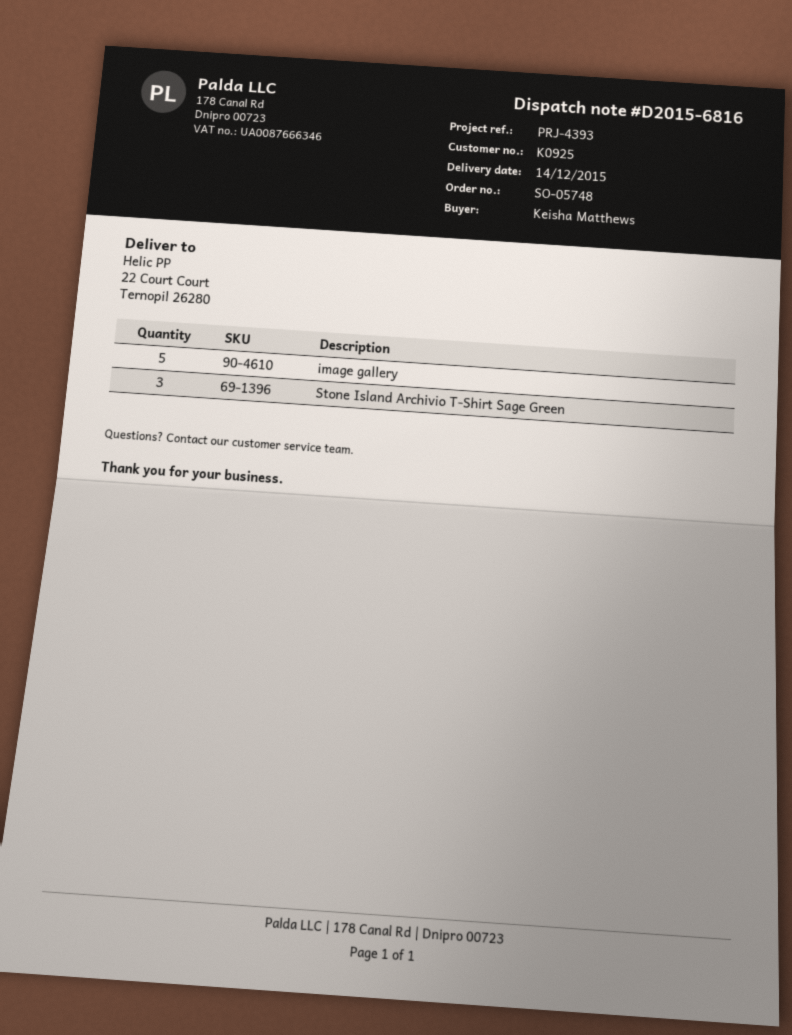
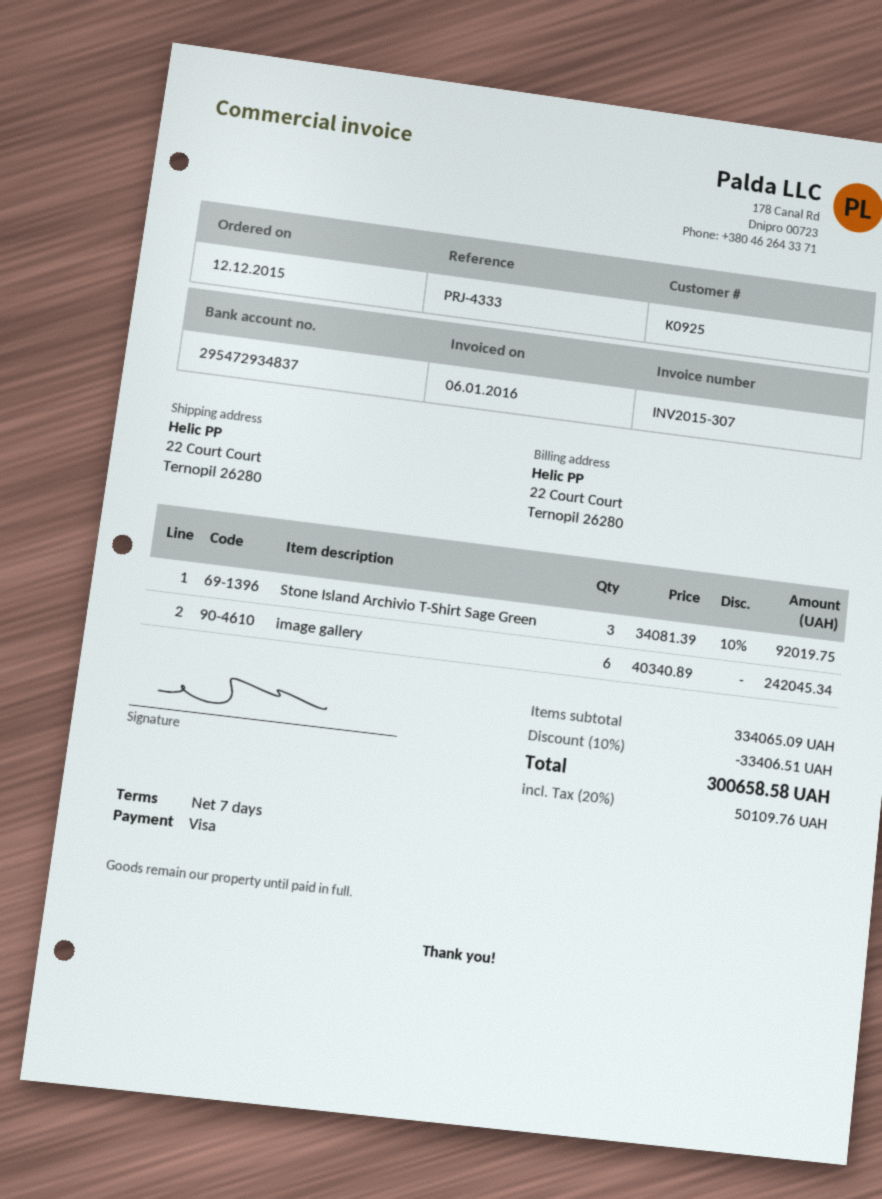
reference: PRJ-4393 -> PRJ-4333
image gallery: 5 -> 6

